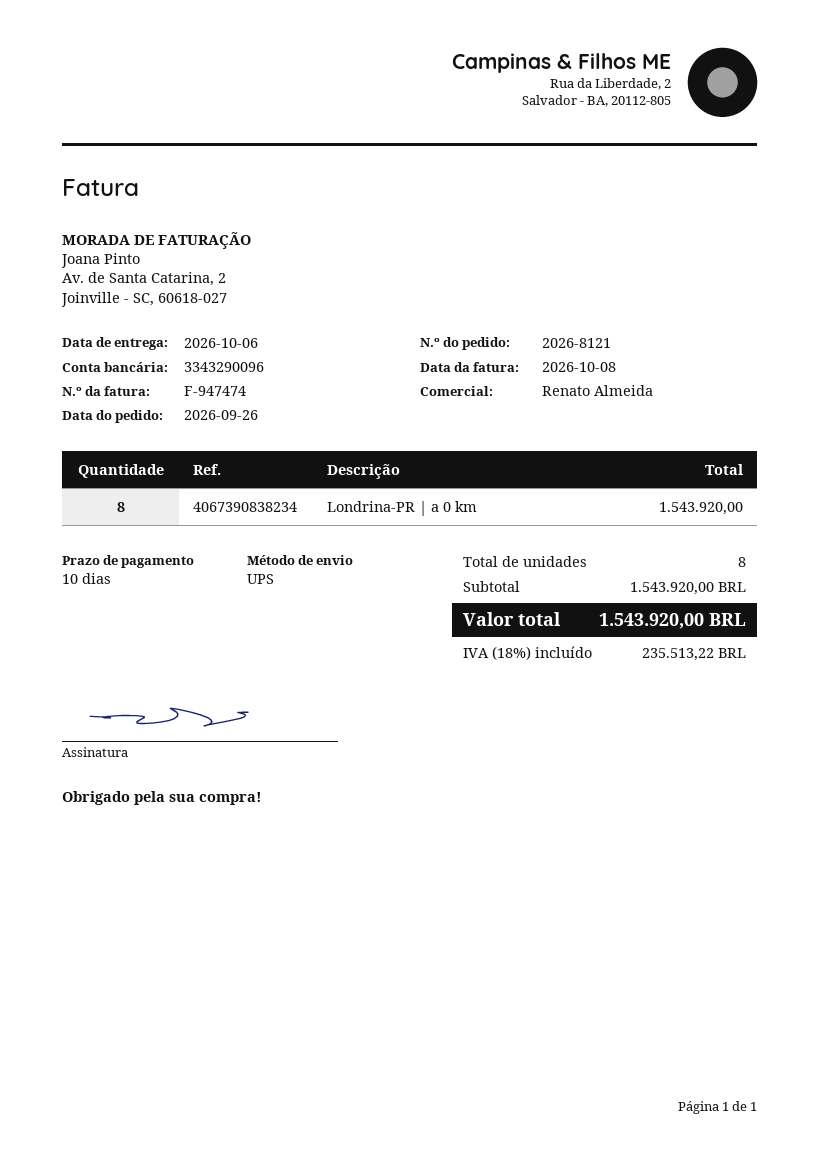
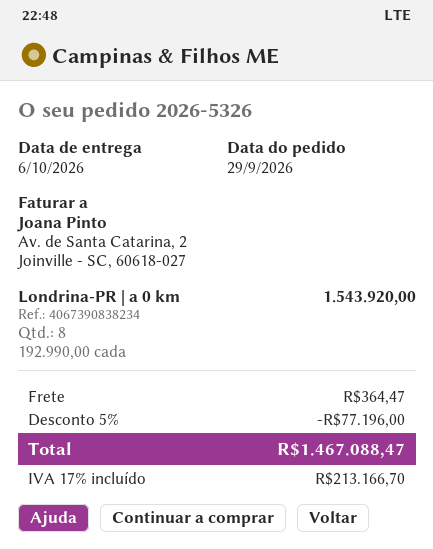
order number: 2026-8121 -> 2026-5326
order date: 2026-09-26 -> 2026-09-29
discount: none -> 5% = 77196.00
shipping: none -> 364.47
tax: 18% = 235513.22 -> 17% = 213166.70
total: 1543920.00 -> 1467088.47

